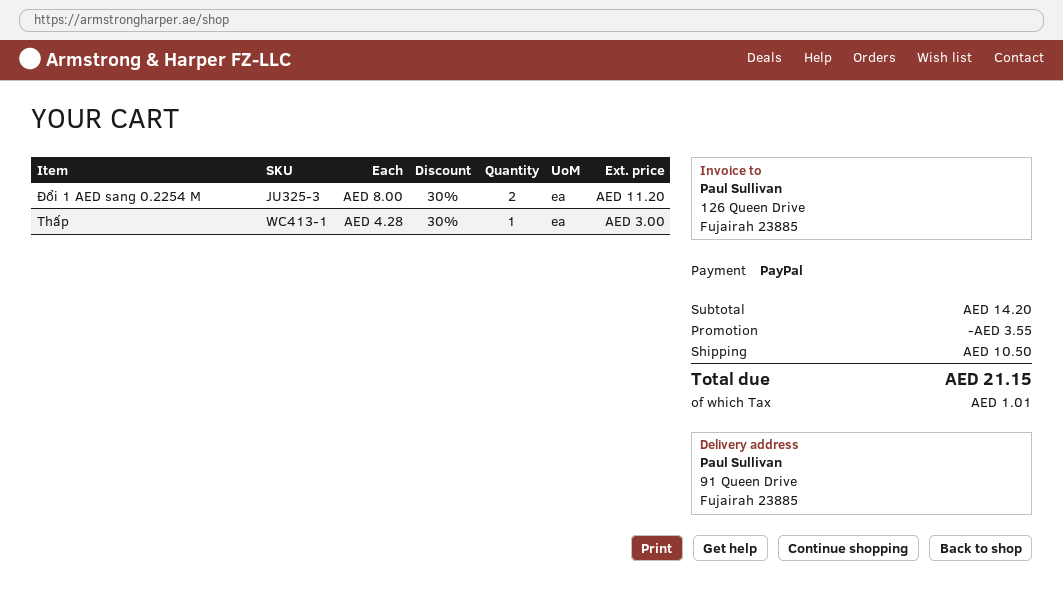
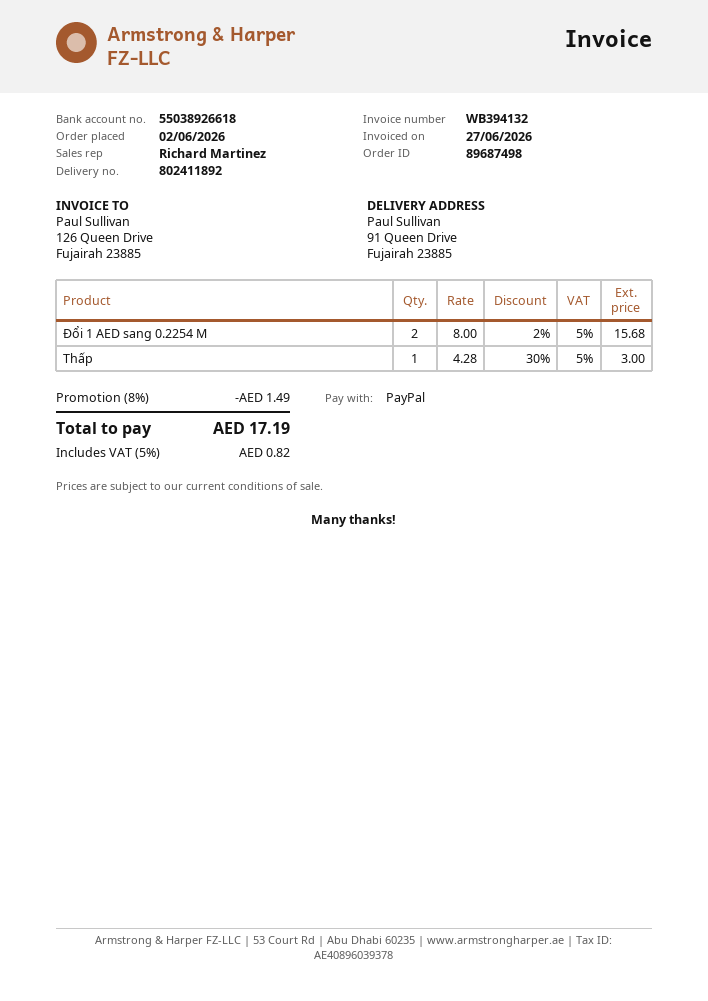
Đổi 1 AED sang 0.2254 M: 2 x 8.00 - 30% = 11.20 -> 2 x 8.00 - 2% = 15.68
discount: 3.55 -> 1.49
shipping: 10.50 -> none
tax: 1.01 -> 0.82
total: 21.15 -> 17.19

